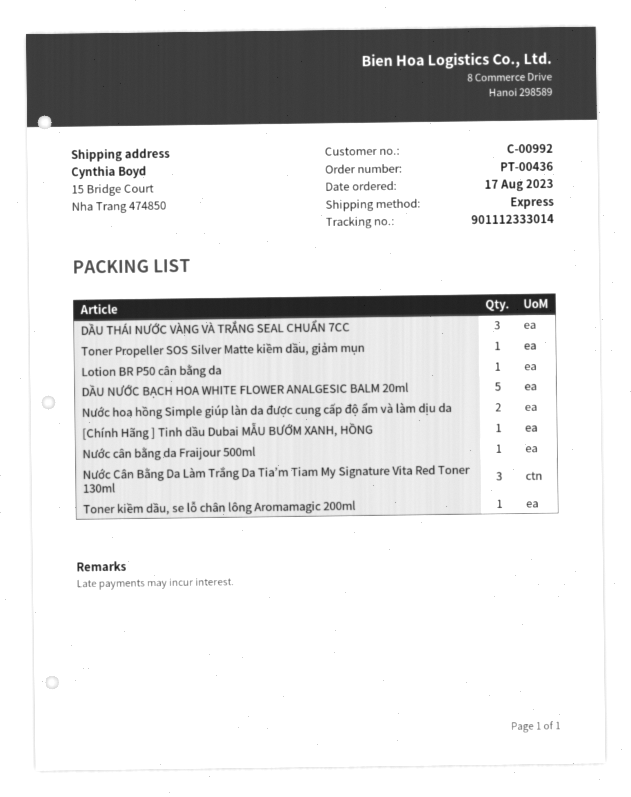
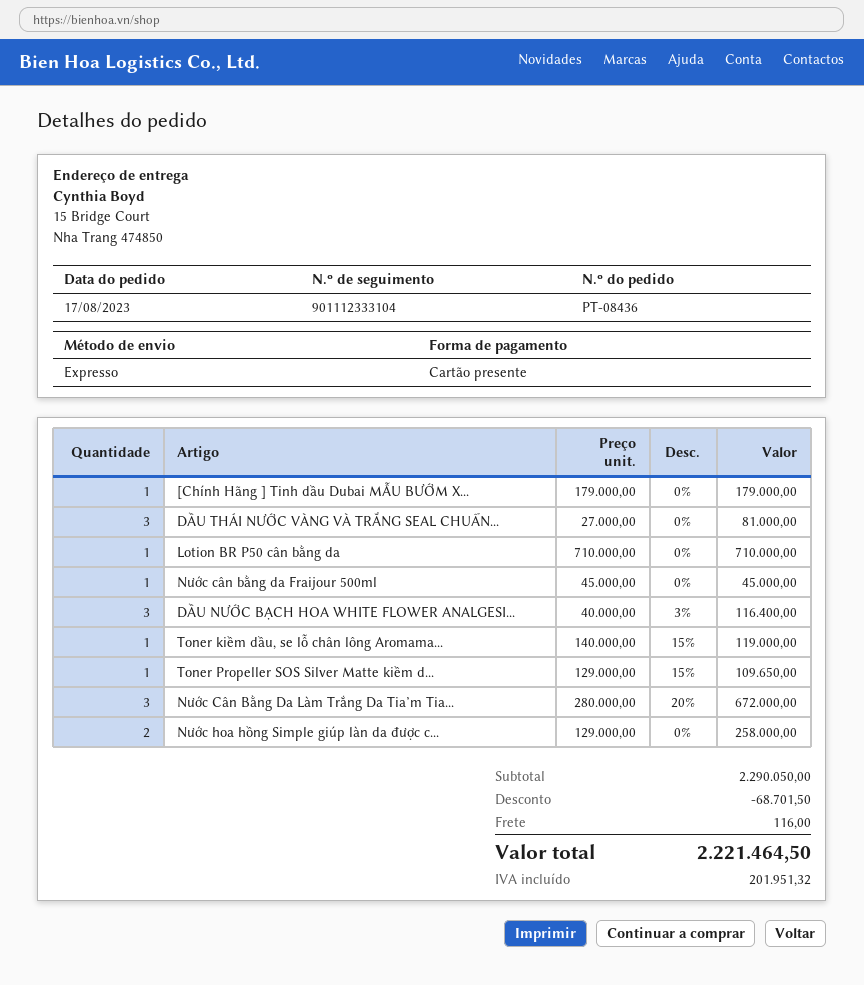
order number: PT-00436 -> PT-08436
tracking number: 901112333014 -> 901112333104
DẦU NƯỚC BẠCH HOA WHITE FLOWER ANALGESIC BALM 20ml: 5 -> 3

